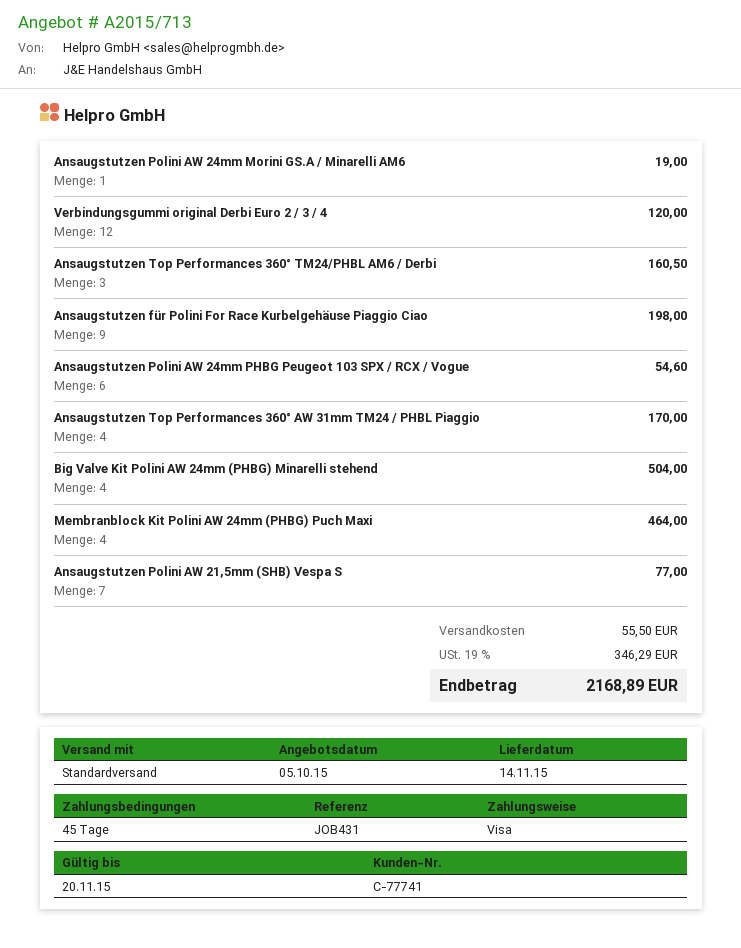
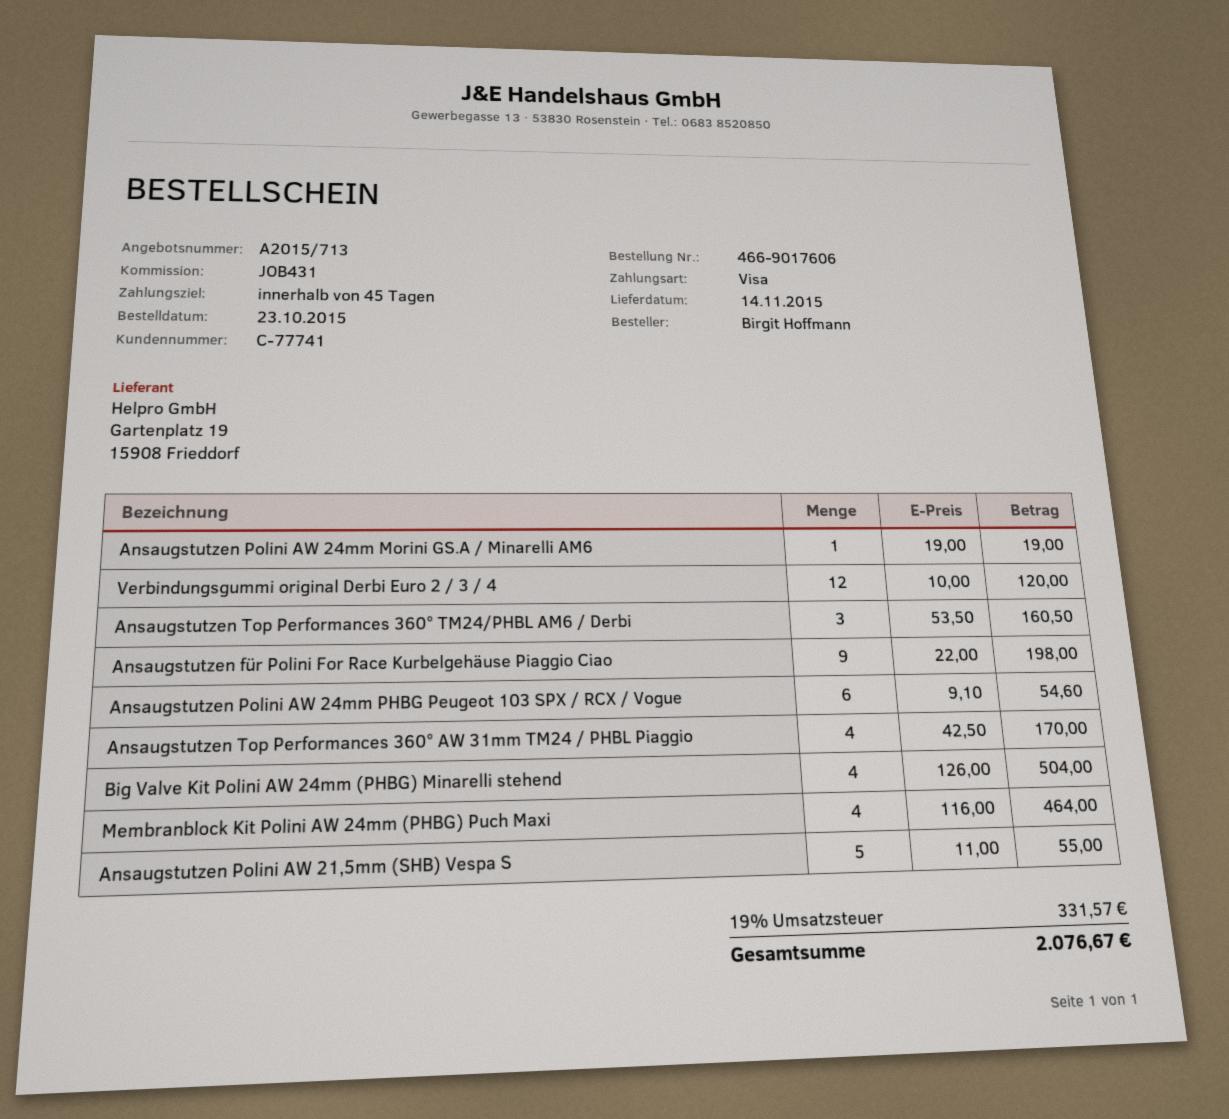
Ansaugstutzen Polini AW 21,5mm (SHB) Vespa S: 7 for 77.00 -> 5 for 55.00
shipping: 55.50 -> none
tax: 19% = 346.29 -> 19% = 331.57
total: 2168.89 -> 2076.67

